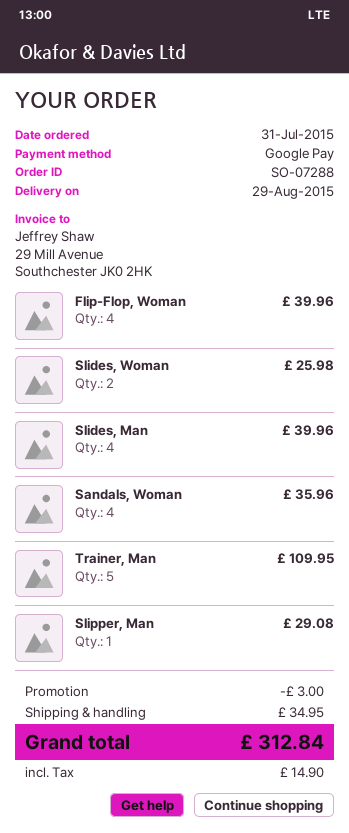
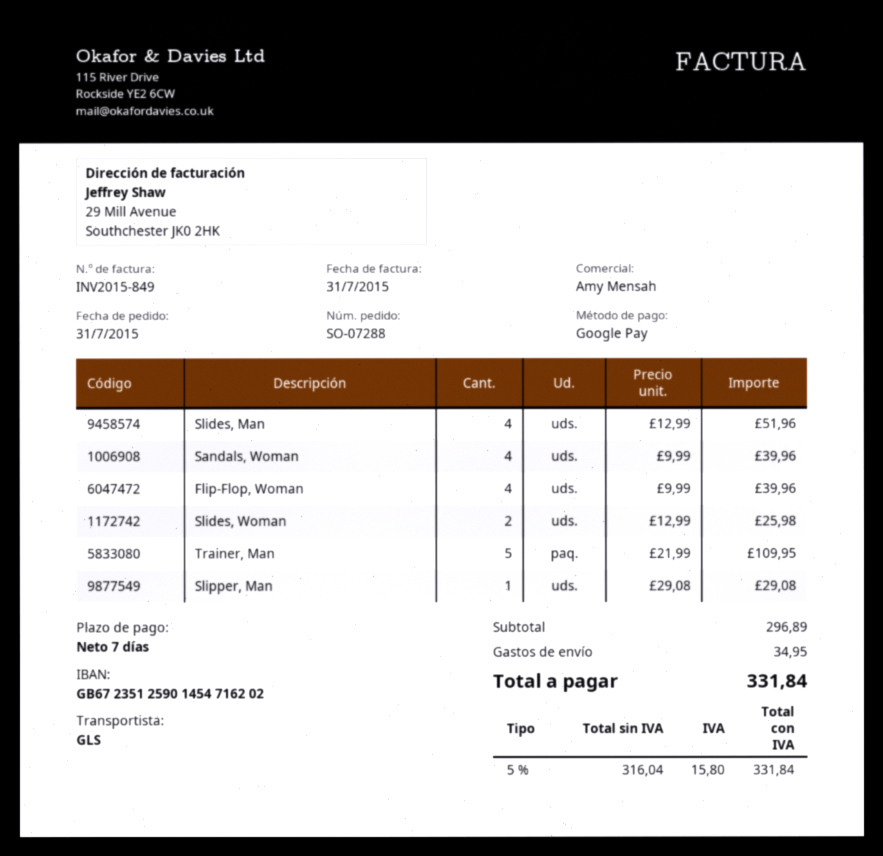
Slides, Man: 4 for 39.96 -> 4 for 51.96
Sandals, Woman: 4 for 35.96 -> 4 for 39.96
discount: 3.00 -> none
tax: 14.90 -> 15.80
total: 312.84 -> 331.84

